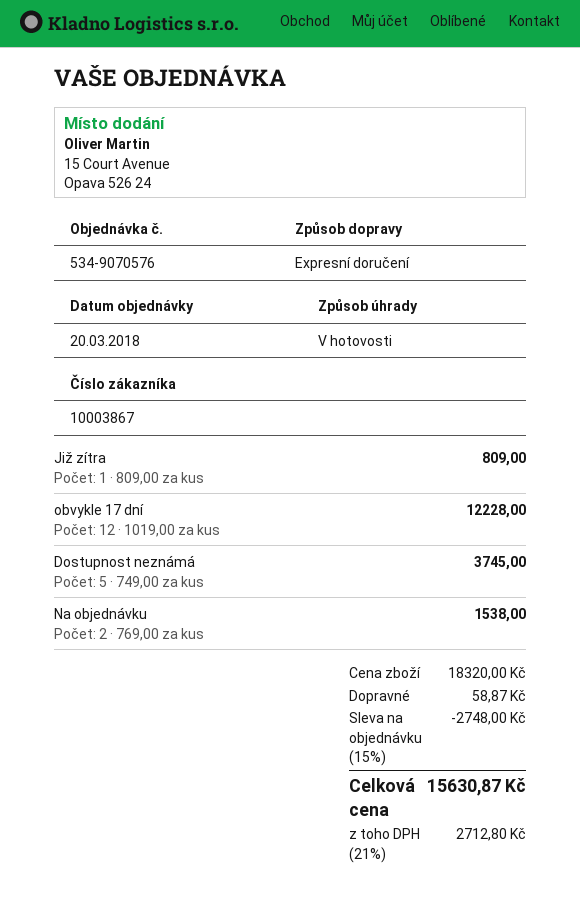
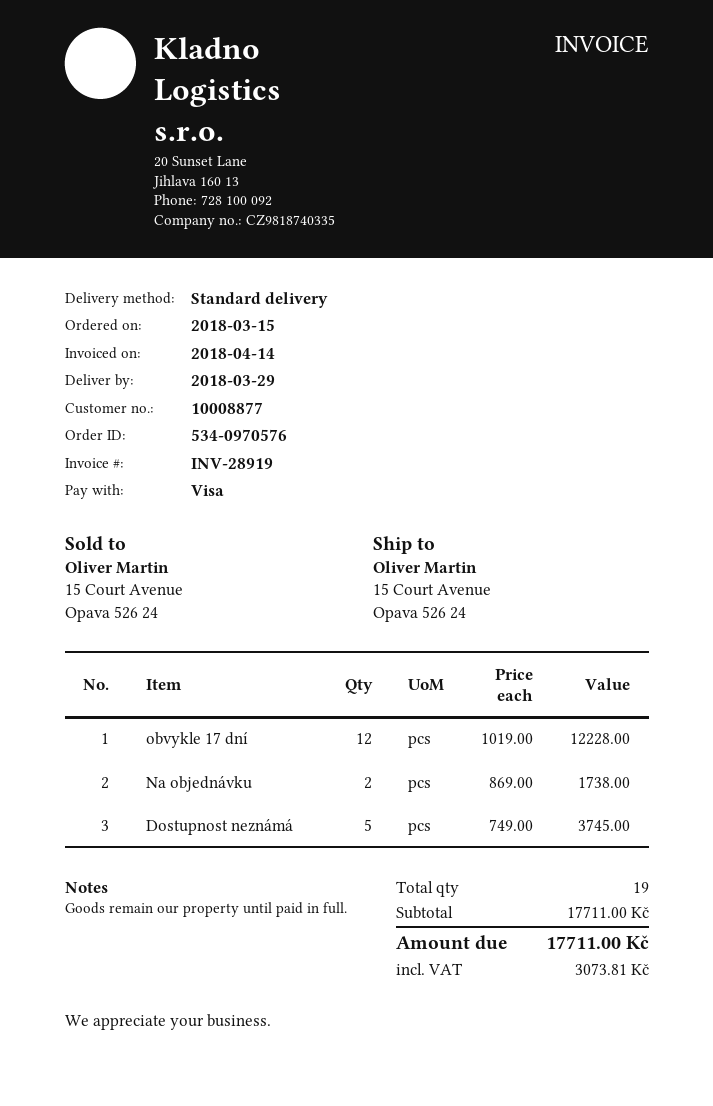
order number: 534-9070576 -> 534-0970576
order date: 2018-03-20 -> 2018-03-15
customer number: 10003867 -> 10008877
payment method: cash -> Visa
shipping method: express -> standard
Již zítra: 1 x 809.00 = 809.00 -> none
Na objednávku: 2 x 769.00 = 1538.00 -> 2 x 869.00 = 1738.00
subtotal: 18320.00 -> 17711.00
discount: 15% = 2748.00 -> none
shipping: 58.87 -> none
tax: 2712.80 -> 3073.81
total: 15630.87 -> 17711.00

